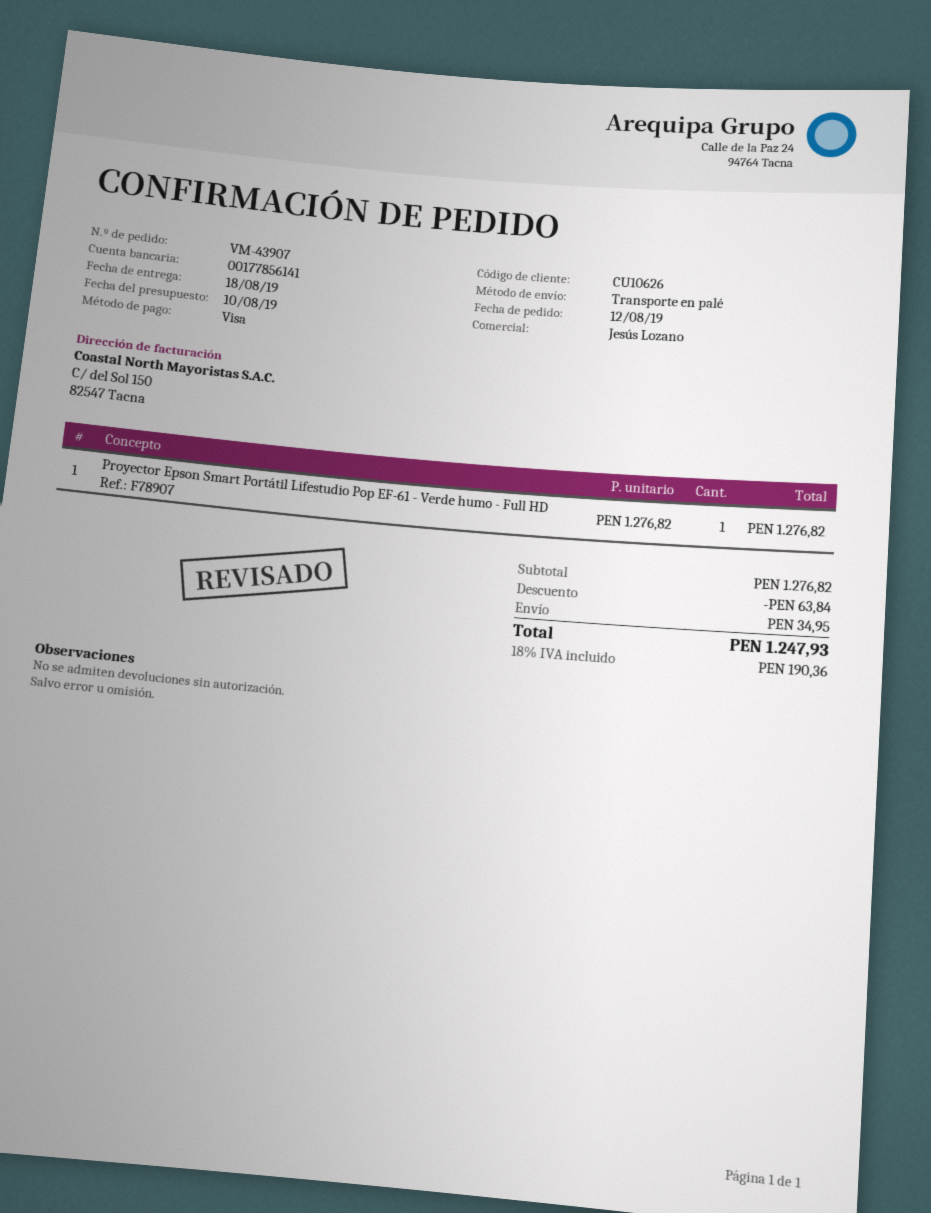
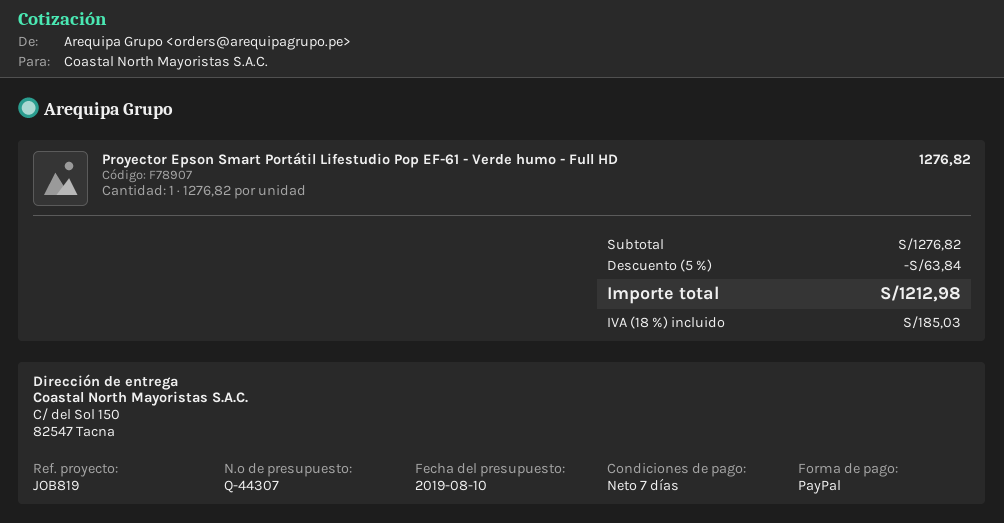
payment method: Visa -> PayPal
shipping: 34.95 -> none
tax: 18% = 190.36 -> 18% = 185.03
total: 1247.93 -> 1212.98

